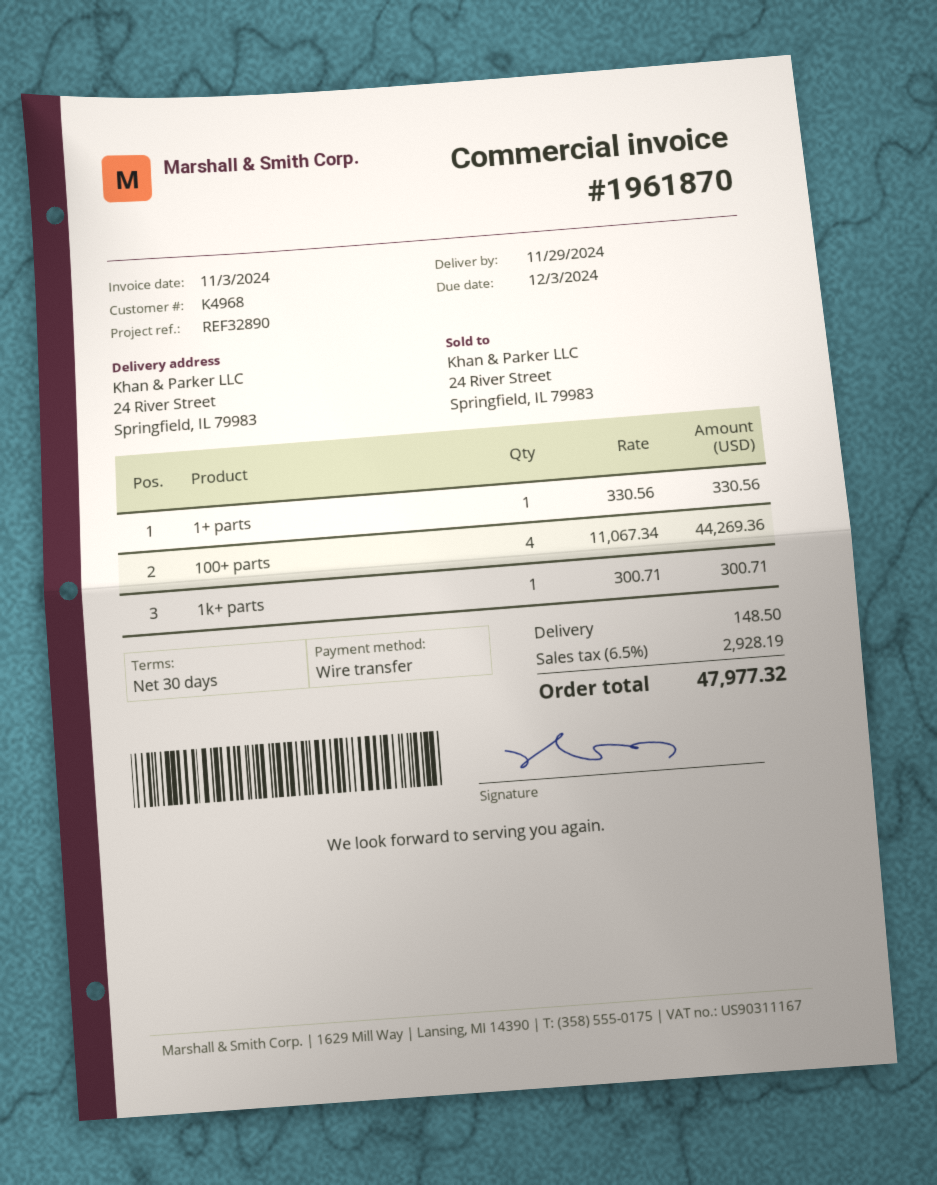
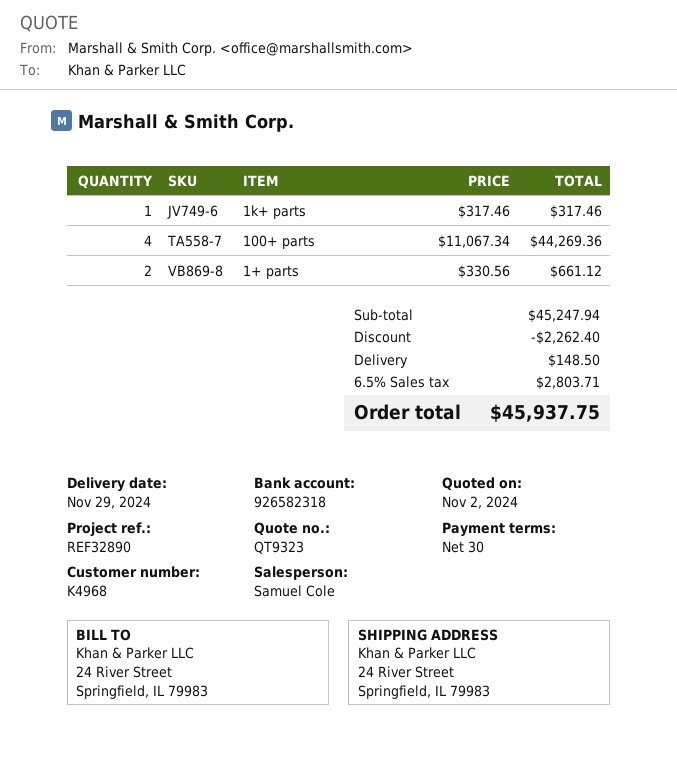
1+ parts: 1 x 330.56 = 330.56 -> 2 x 330.56 = 661.12
1k+ parts: 1 x 300.71 = 300.71 -> 1 x 317.46 = 317.46
discount: none -> 2262.40
tax: 6.5% = 2928.19 -> 6.5% = 2803.71
total: 47977.32 -> 45937.75

